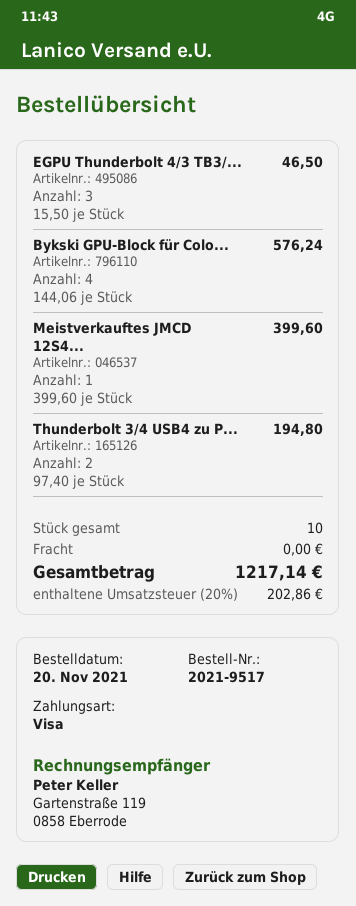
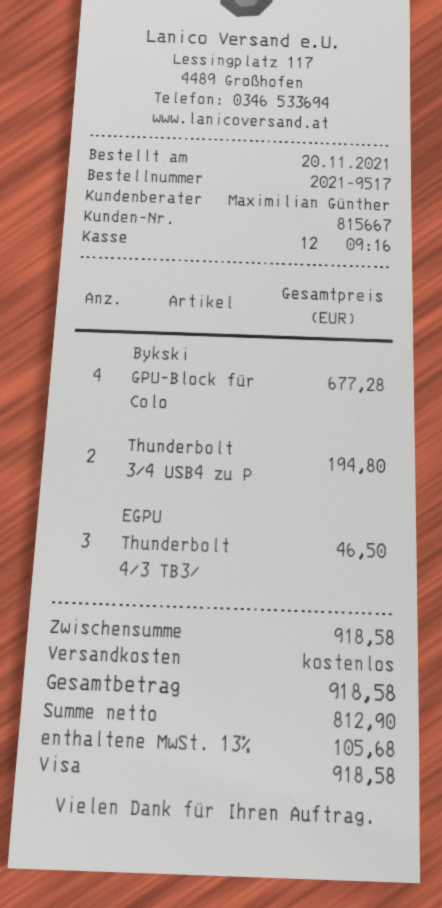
Bykski GPU-Block für Colo...: 4 for 576.24 -> 4 for 677.28
Meistverkauftes JMCD 12S4...: 1 for 399.60 -> none
tax: 20% = 202.86 -> 13% = 105.68
total: 1217.14 -> 918.58

